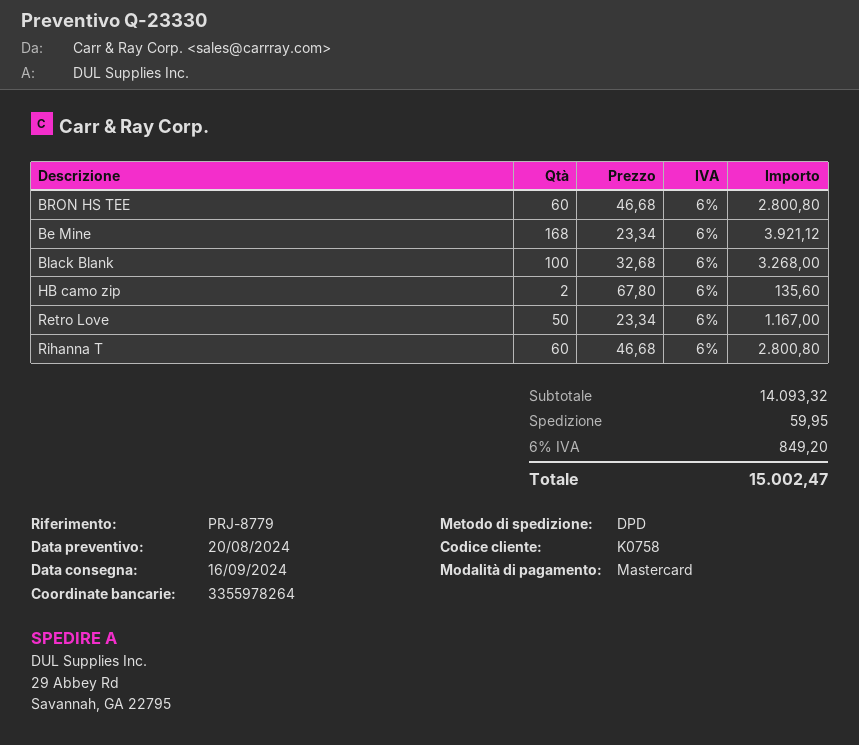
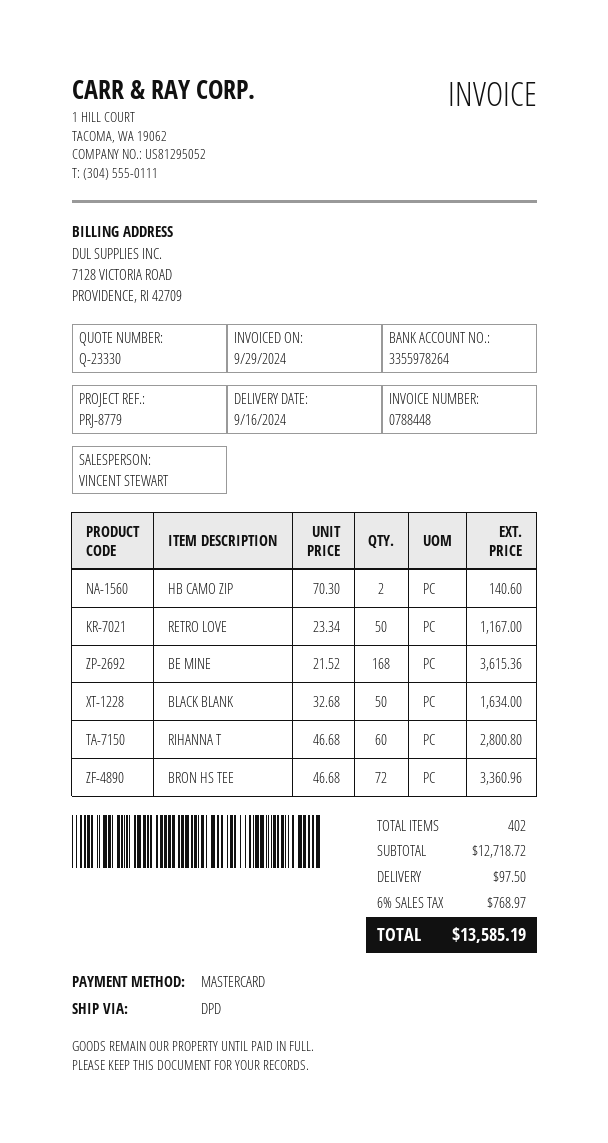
BRON HS TEE: 60 x 46.68 = 2800.80 -> 72 x 46.68 = 3360.96
Be Mine: 168 x 23.34 = 3921.12 -> 168 x 21.52 = 3615.36
Black Blank: 100 x 32.68 = 3268.00 -> 50 x 32.68 = 1634.00
HB camo zip: 2 x 67.80 = 135.60 -> 2 x 70.30 = 140.60
subtotal: 14093.32 -> 12718.72
shipping: 59.95 -> 97.50
tax: 6% = 849.20 -> 6% = 768.97
total: 15002.47 -> 13585.19

